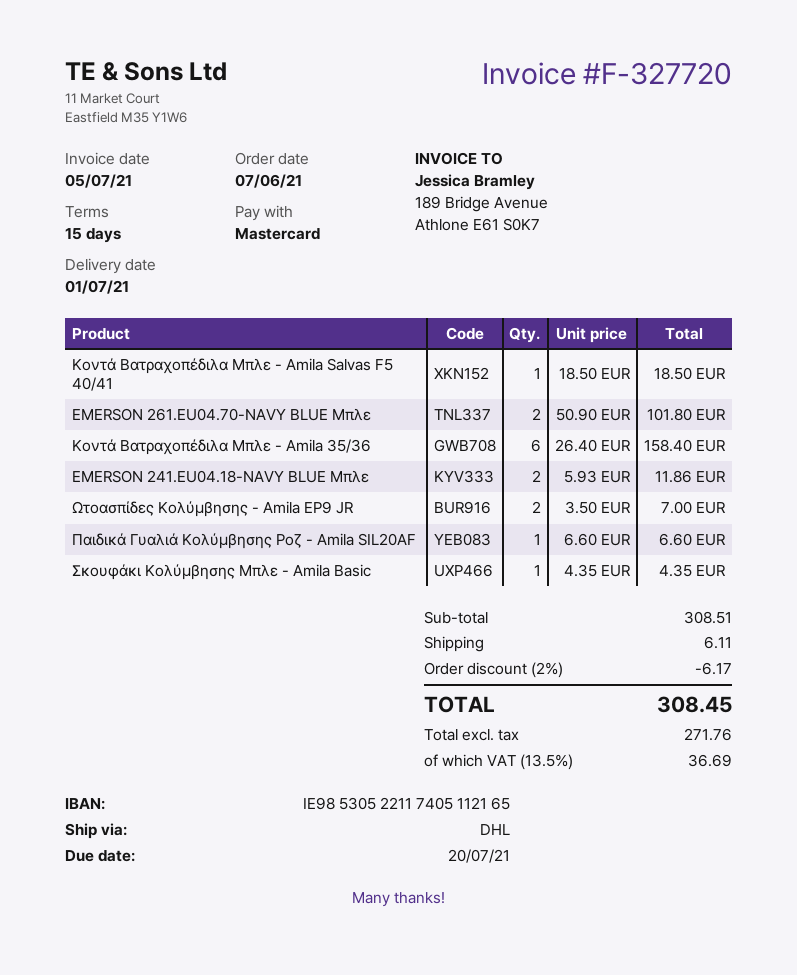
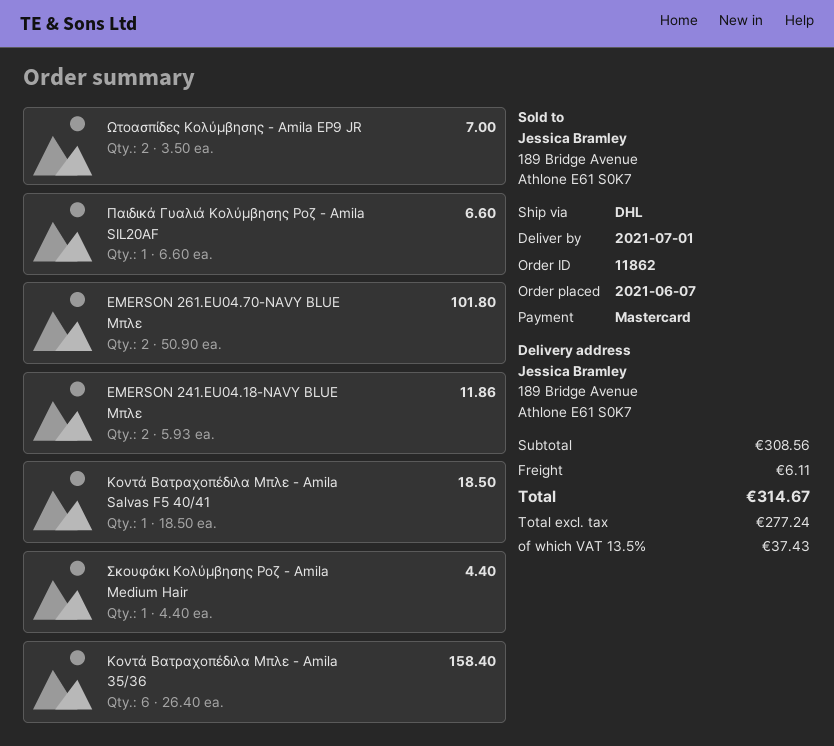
Σκουφάκι Κολύμβησης Μπλε - Amila Basic: 1 x 4.35 = 4.35 -> none
Σκουφάκι Κολύμβησης Ροζ - Amila Medium Hair: none -> 1 x 4.40 = 4.40
subtotal: 308.51 -> 308.56
discount: 2% = 6.17 -> none
net: 271.76 -> 277.24
tax: 13.5% = 36.69 -> 13.5% = 37.43
total: 308.45 -> 314.67

